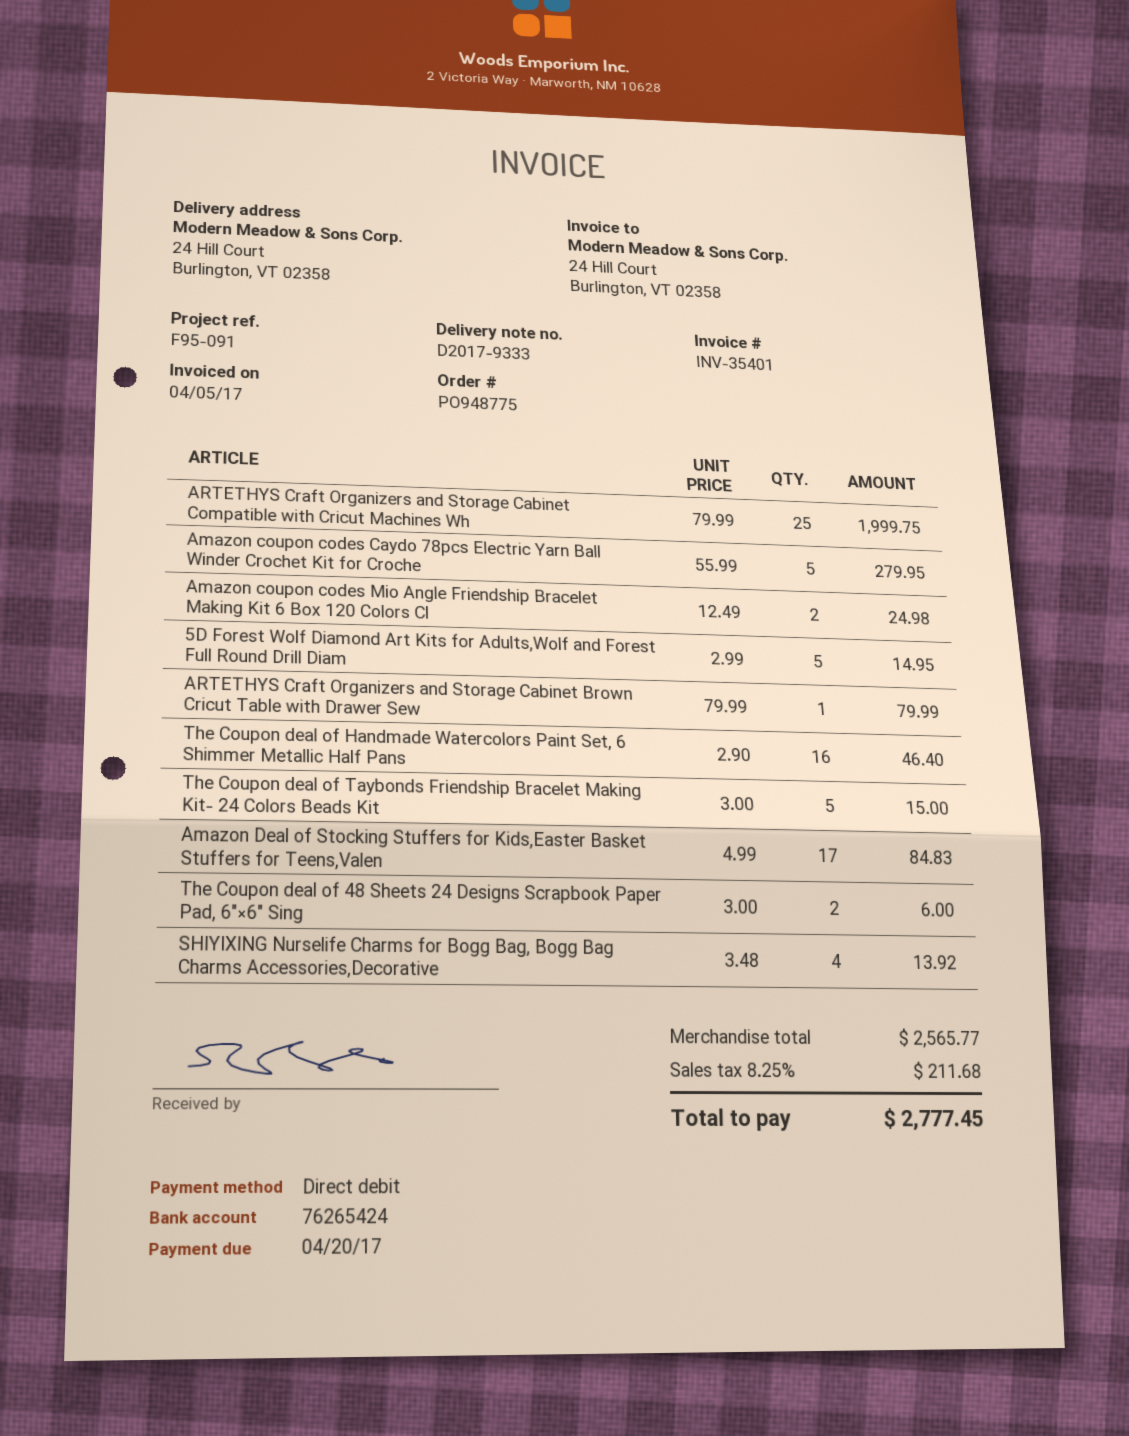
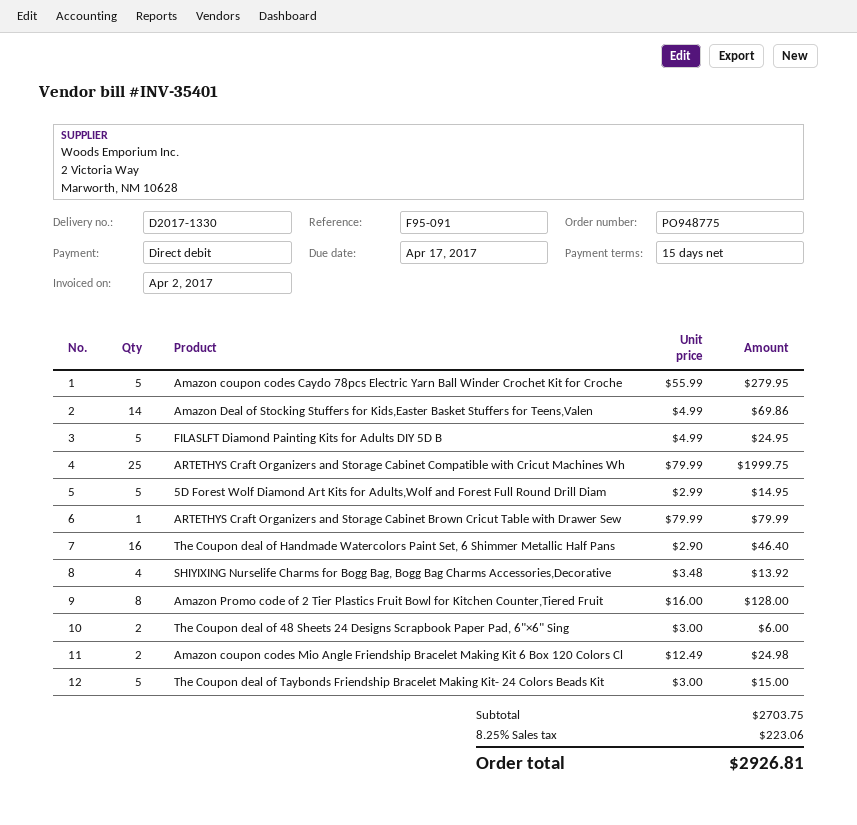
delivery note number: D2017-9333 -> D2017-1330
invoice date: 2017-04-05 -> 2017-04-02
due date: 2017-04-20 -> 2017-04-17
Amazon Deal of Stocking Stuffers for Kids,Easter Basket Stuffers for Teens,Valen: 17 x 4.99 = 84.83 -> 14 x 4.99 = 69.86
FILASLFT Diamond Painting Kits for Adults DIY 5D B: none -> 5 x 4.99 = 24.95
Amazon Promo code of 2 Tier Plastics Fruit Bowl for Kitchen Counter,Tiered Fruit: none -> 8 x 16.00 = 128.00
subtotal: 2565.77 -> 2703.75
tax: 8.25% = 211.68 -> 8.25% = 223.06
total: 2777.45 -> 2926.81

